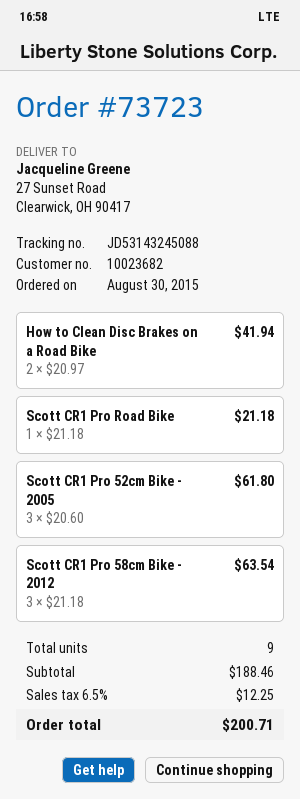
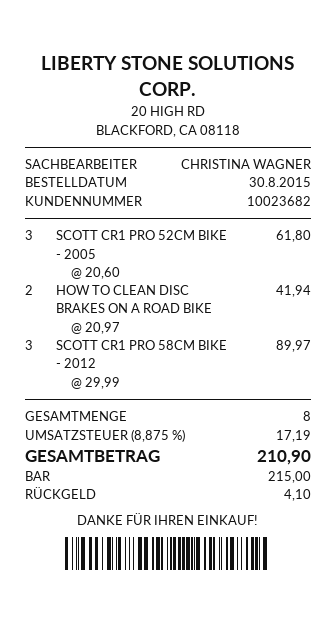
Scott CR1 Pro Road Bike: 1 x 21.18 = 21.18 -> none
Scott CR1 Pro 58cm Bike - 2012: 3 x 21.18 = 63.54 -> 3 x 29.99 = 89.97
total quantity: 9 -> 8
tax: 6.5% = 12.25 -> 8.875% = 17.19
total: 200.71 -> 210.90

